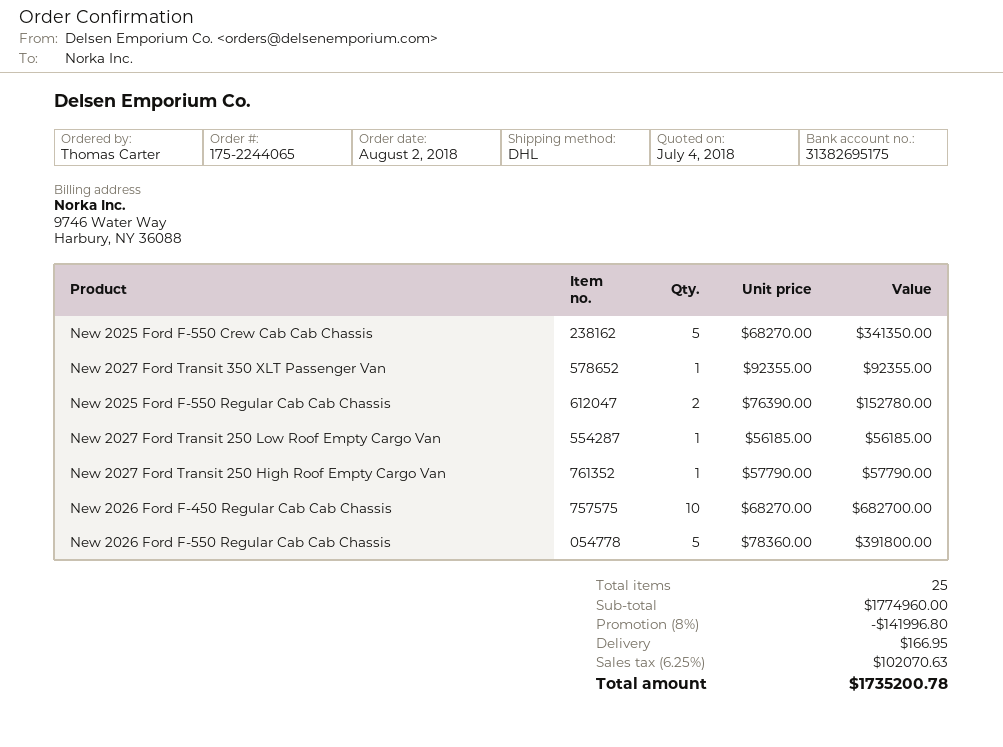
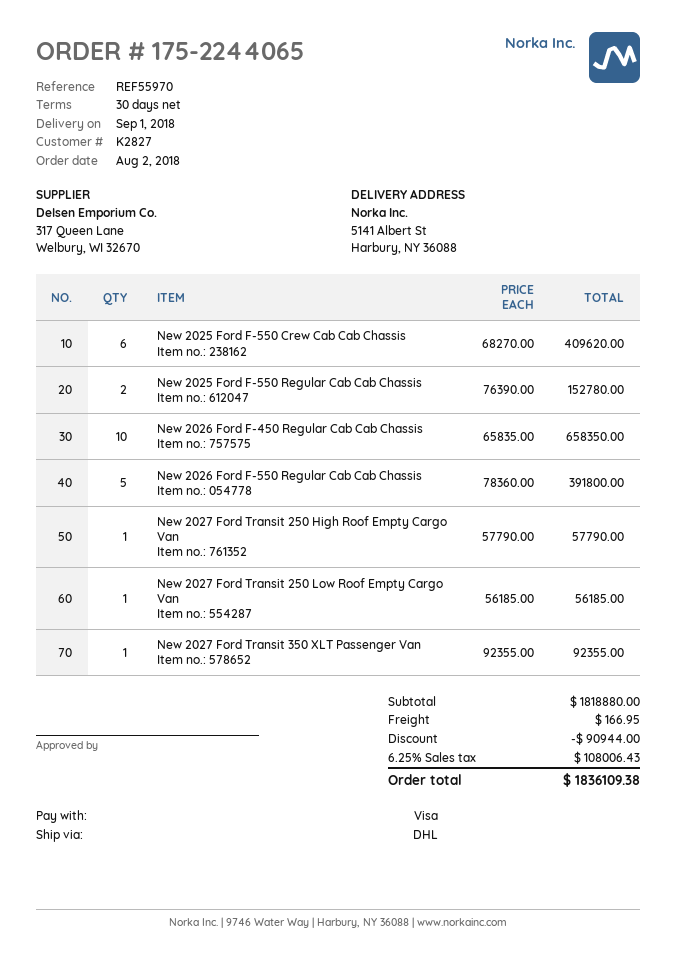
New 2025 Ford F-550 Crew Cab Cab Chassis: 5 x 68270.00 = 341350.00 -> 6 x 68270.00 = 409620.00
New 2026 Ford F-450 Regular Cab Cab Chassis: 10 x 68270.00 = 682700.00 -> 10 x 65835.00 = 658350.00
subtotal: 1774960.00 -> 1818880.00
discount: 141996.80 -> 90944.00
tax: 6.25% = 102070.63 -> 6.25% = 108006.43
total: 1735200.78 -> 1836109.38

